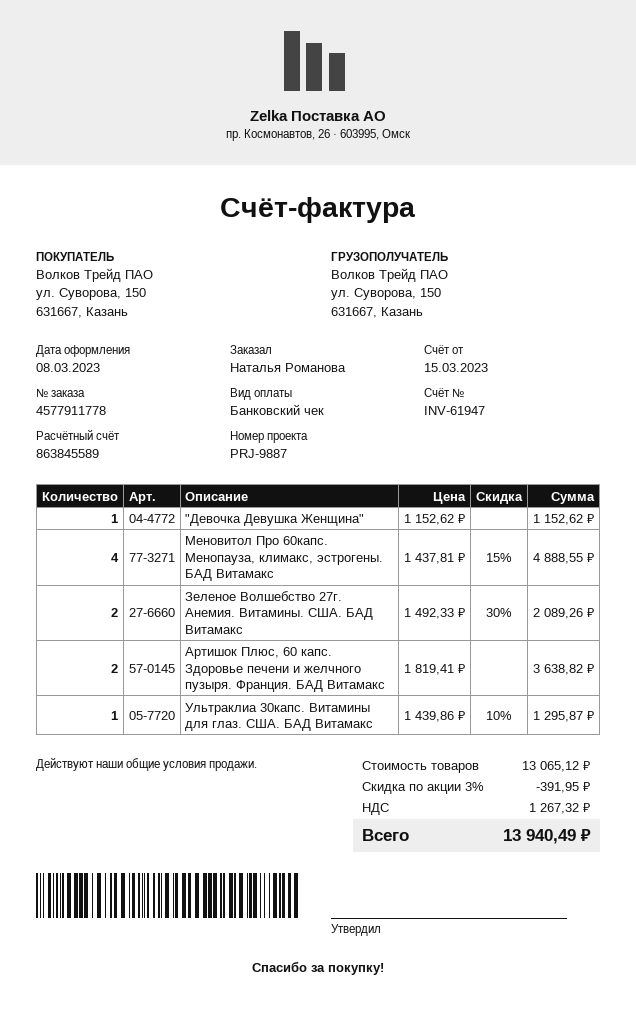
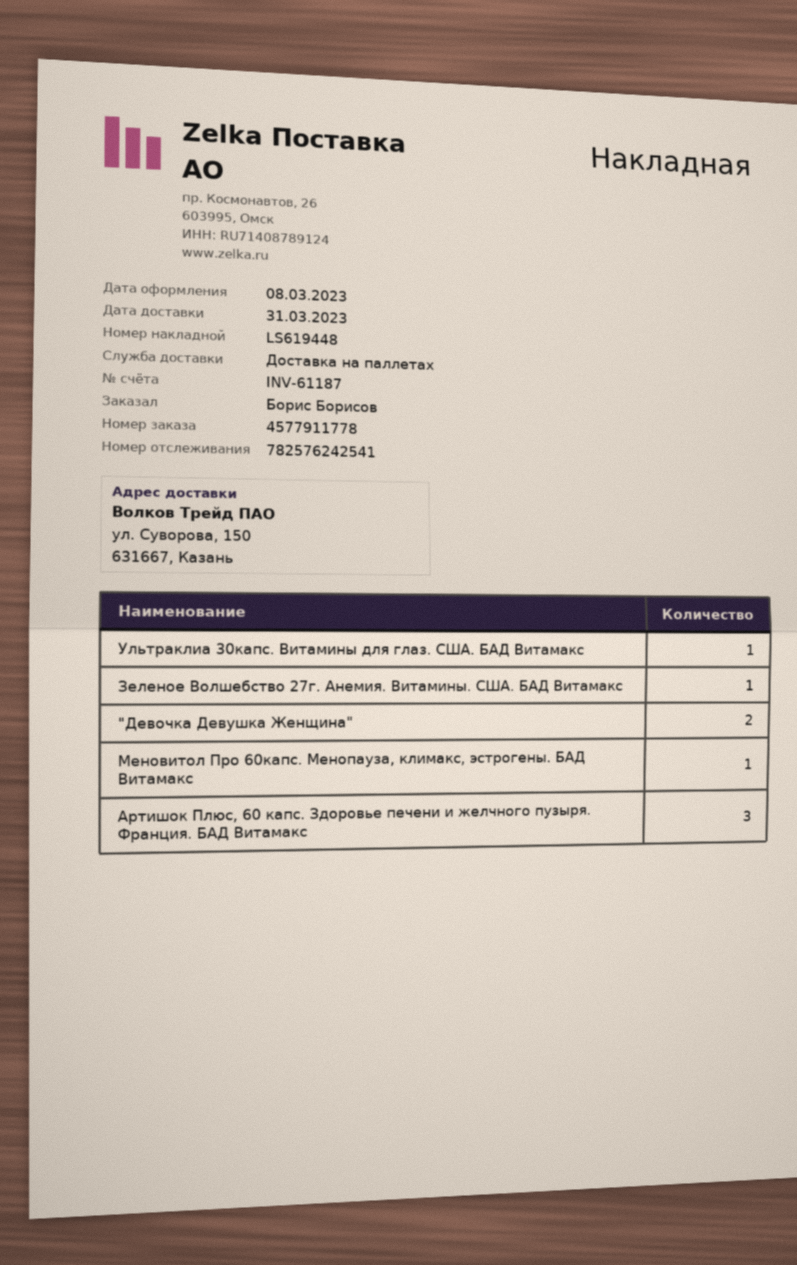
invoice number: INV-61947 -> INV-61187
ordered by: Наталья Романова -> Борис Борисов
"Девочка Девушка Женщина": 1 -> 2
Меновитол Про 60капс. Менопауза, климакс, эстрогены. БАД Витамакс: 4 -> 1
Зеленое Волшебство 27г. Анемия. Витамины. США. БАД Витамакс: 2 -> 1
Артишок Плюс, 60 капс. Здоровье печени и желчного пузыря. Франция. БАД Витамакс: 2 -> 3

